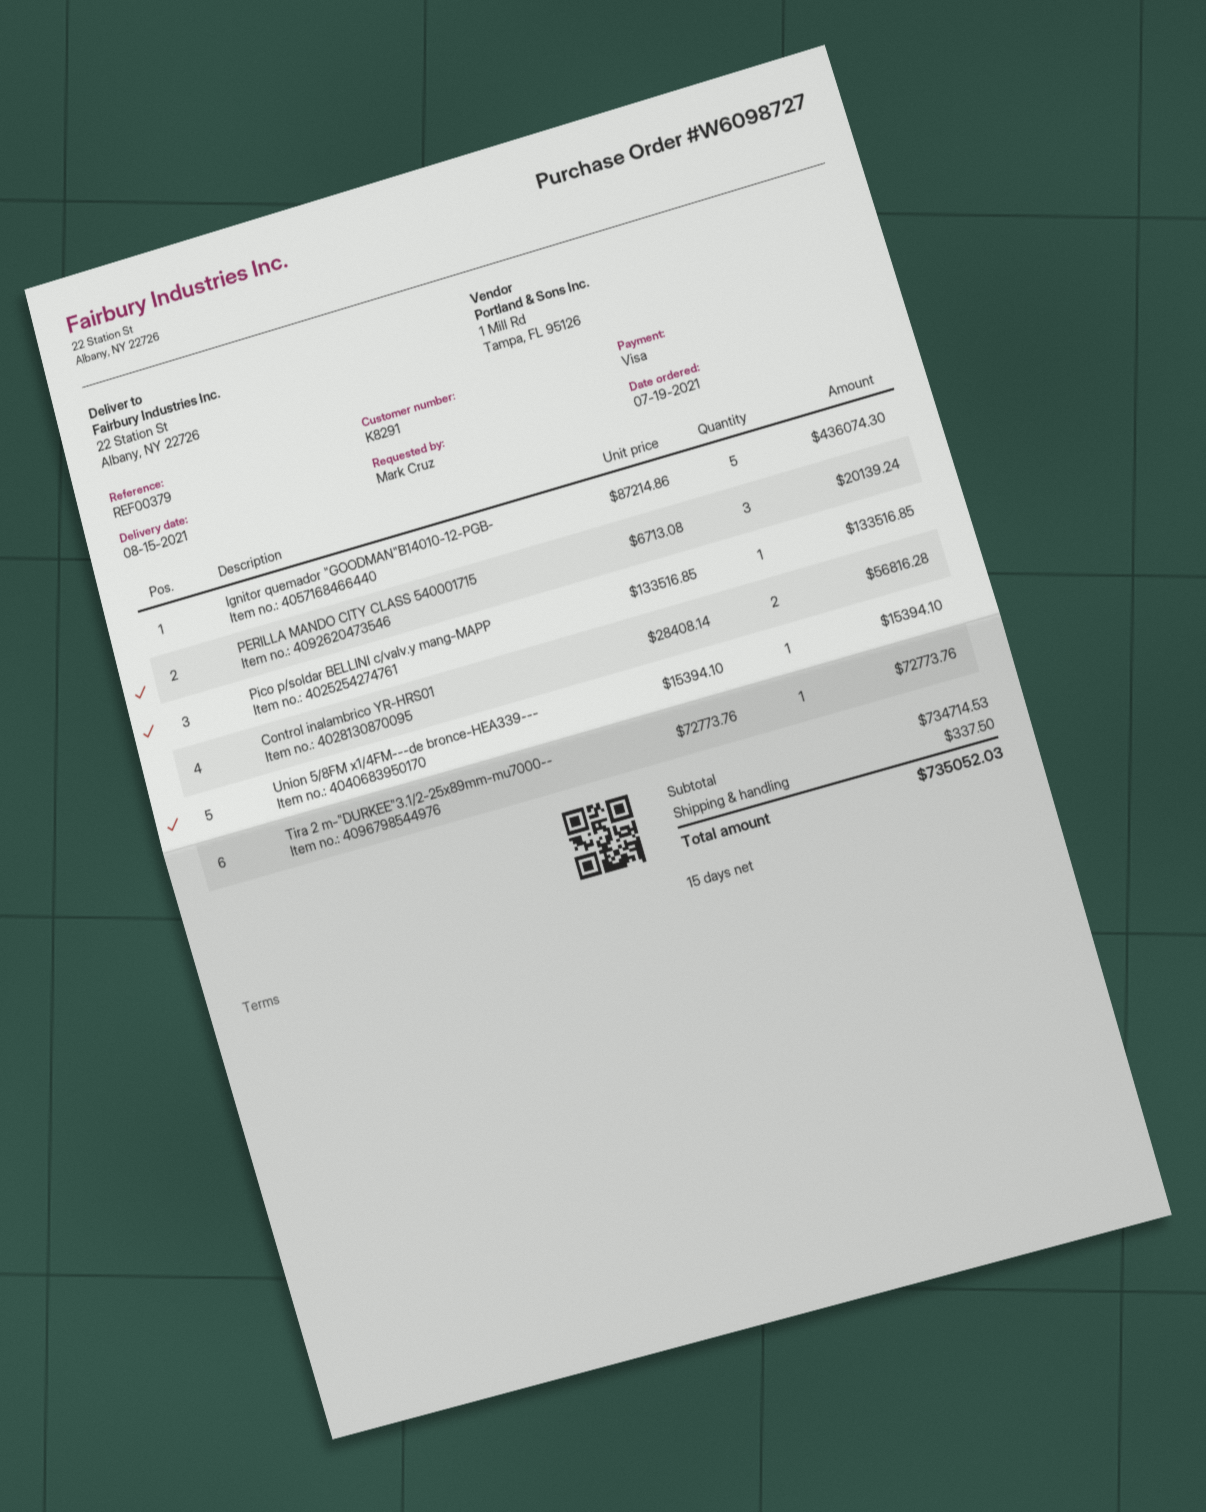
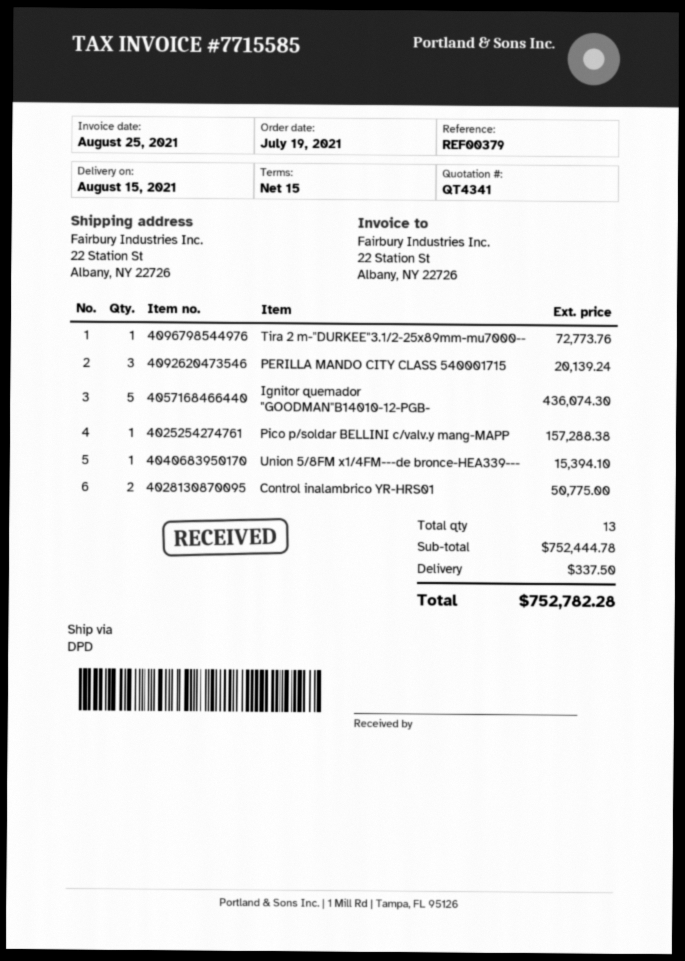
Pico p/soldar BELLINI c/valv.y mang-MAPP: 1 for 133516.85 -> 1 for 157288.38
Control inalambrico YR-HRS01: 2 for 56816.28 -> 2 for 50775.00
subtotal: 734714.53 -> 752444.78
total: 735052.03 -> 752782.28

